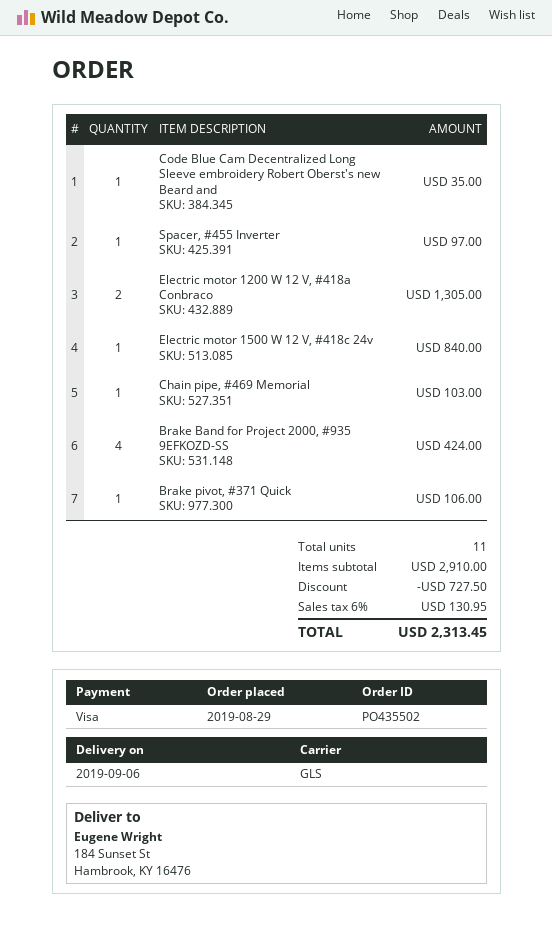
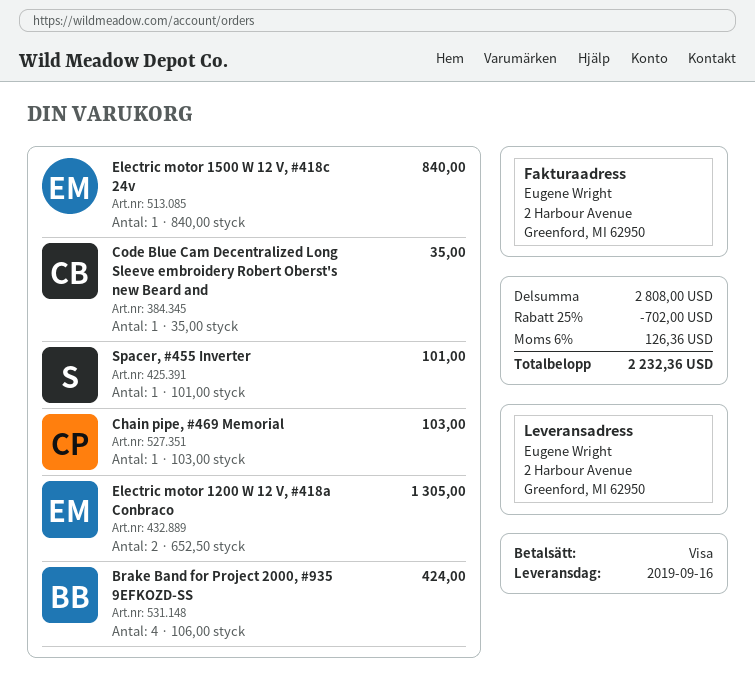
delivery date: 2019-09-06 -> 2019-09-16
ship to: 184 Sunset St, Hambrook, KY 16476 -> 2 Harbour Avenue, Greenford, MI 62950
Spacer, #455 Inverter: 1 for 97.00 -> 1 for 101.00
Brake pivot, #371 Quick: 1 for 106.00 -> none
subtotal: 2910.00 -> 2808.00
discount: 727.50 -> 702.00
tax: 6% = 130.95 -> 6% = 126.36
total: 2313.45 -> 2232.36

